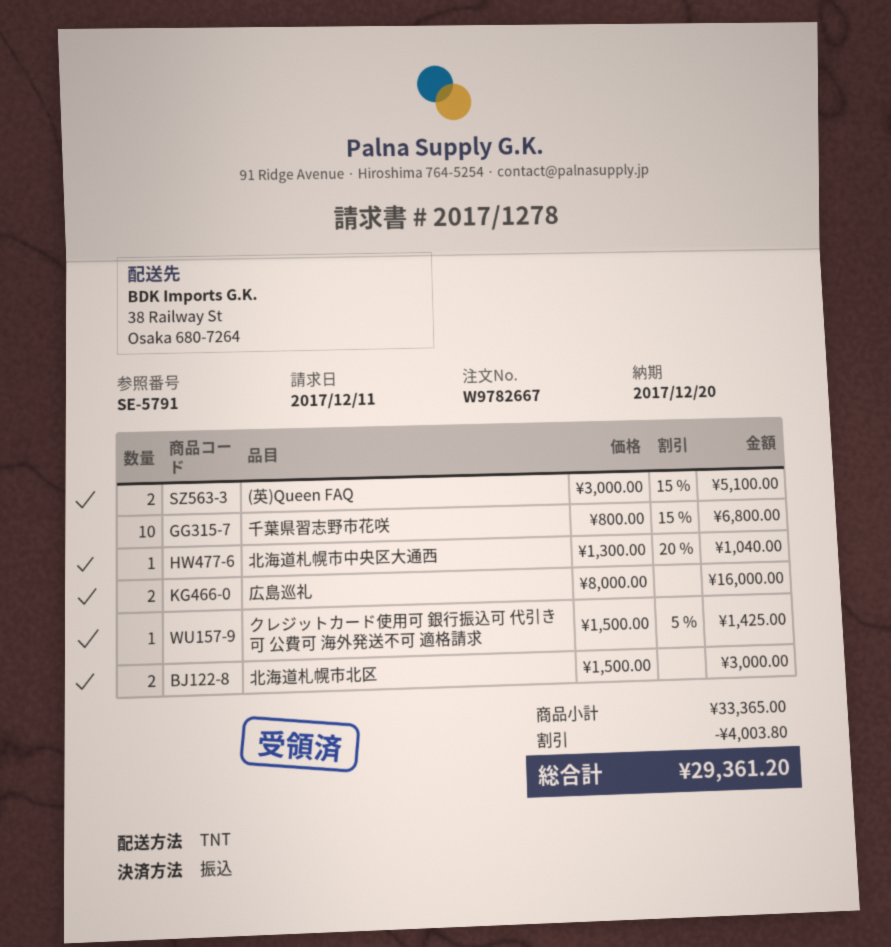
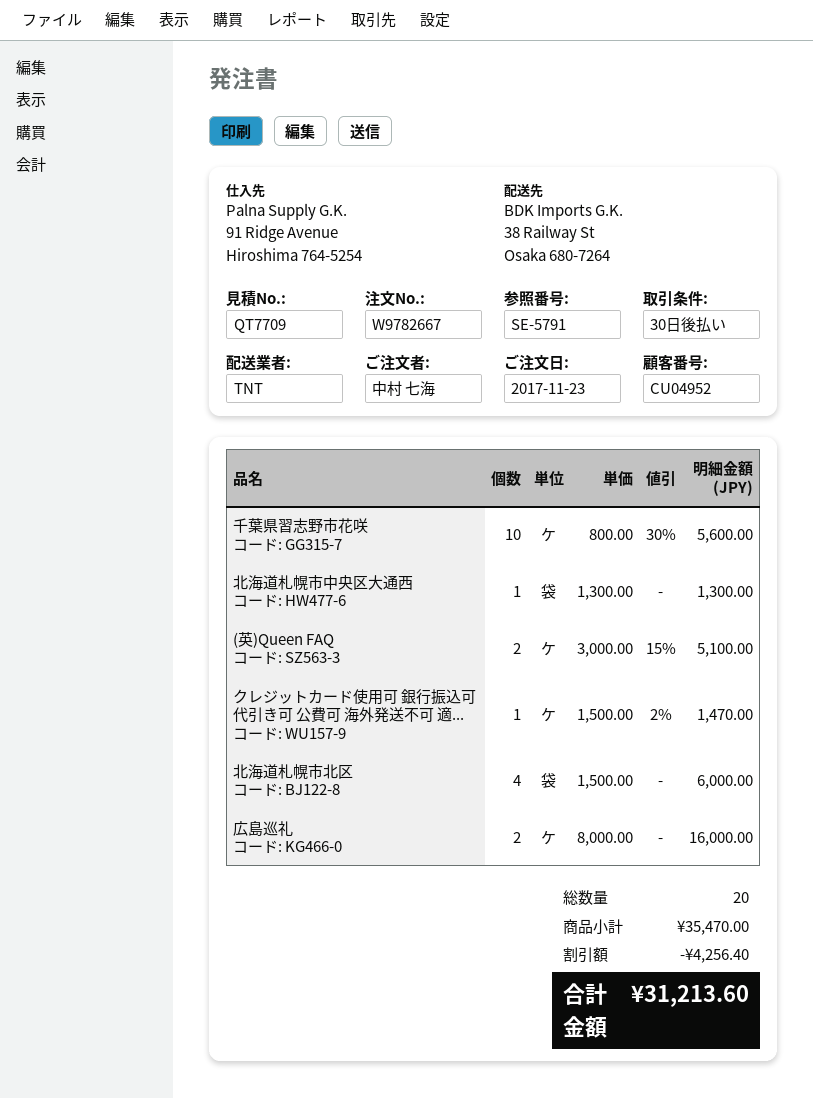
千葉県習志野市花咲: 10 x 800.00 - 15% = 6800.00 -> 10 x 800.00 - 30% = 5600.00
北海道札幌市中央区大通西: 1 x 1300.00 - 20% = 1040.00 -> 1 x 1300.00 = 1300.00
クレジットカード使用可 銀行振込可 代引き可 公費可 海外発送不可 適格請求: 1 x 1500.00 - 5% = 1425.00 -> 1 x 1500.00 - 2% = 1470.00
北海道札幌市北区: 2 x 1500.00 = 3000.00 -> 4 x 1500.00 = 6000.00
subtotal: 33365.00 -> 35470.00
discount: 4003.80 -> 4256.40
total: 29361.20 -> 31213.60

